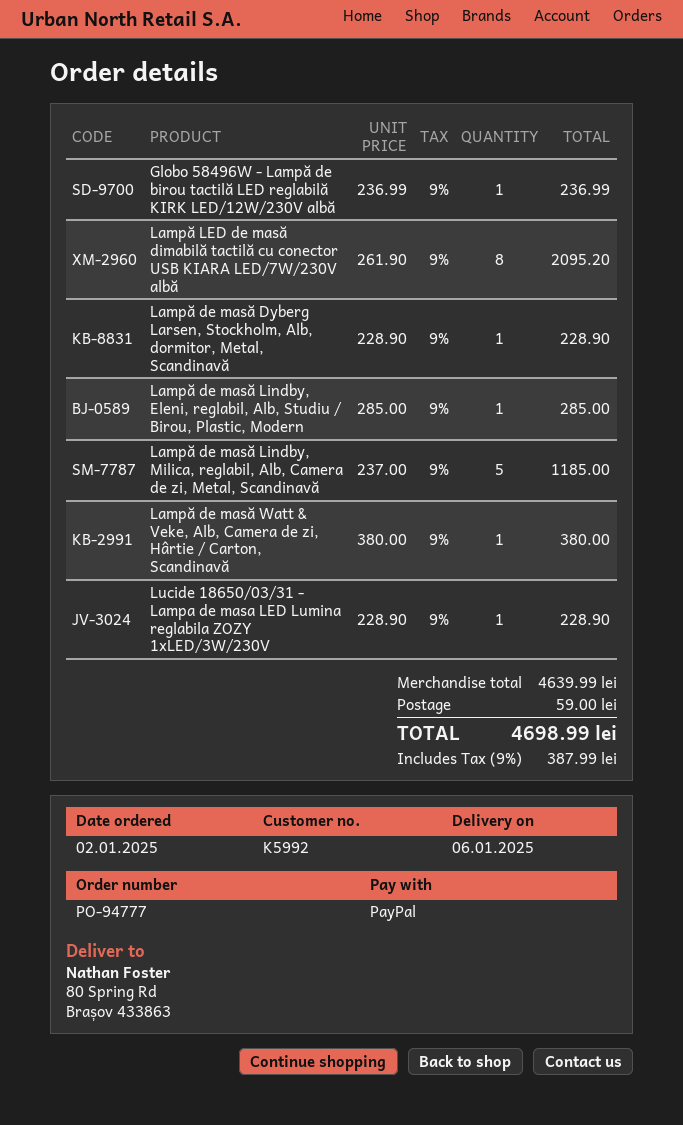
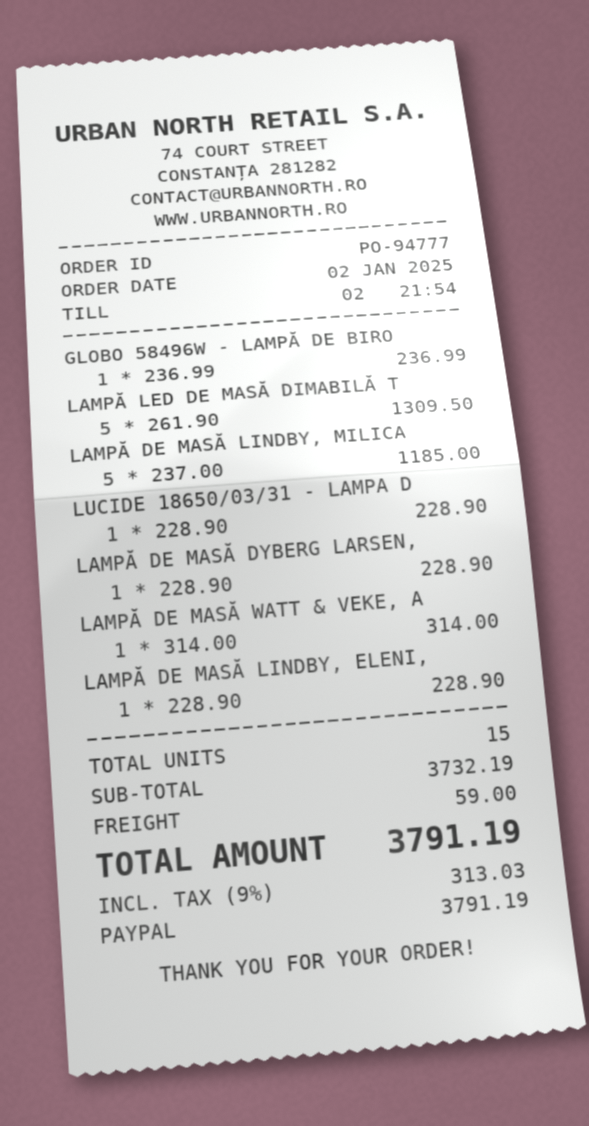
Lampă LED de masă dimabilă tactilă cu conector USB KIARA LED/7W/230V albă: 8 x 261.90 = 2095.20 -> 5 x 261.90 = 1309.50
Lampă de masă Lindby, Eleni, reglabil, Alb, Studiu / Birou, Plastic, Modern: 1 x 285.00 = 285.00 -> 1 x 228.90 = 228.90
Lampă de masă Watt & Veke, Alb, Camera de zi, Hârtie / Carton, Scandinavă: 1 x 380.00 = 380.00 -> 1 x 314.00 = 314.00
subtotal: 4639.99 -> 3732.19
tax: 9% = 387.99 -> 9% = 313.03
total: 4698.99 -> 3791.19

